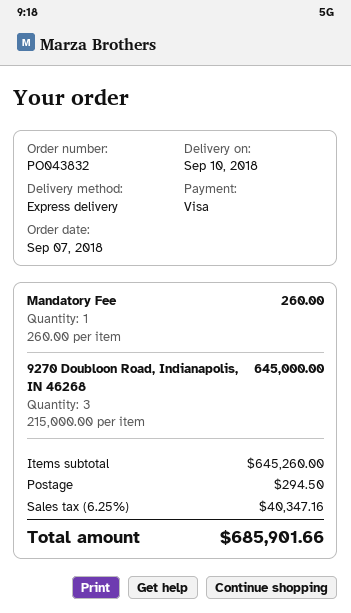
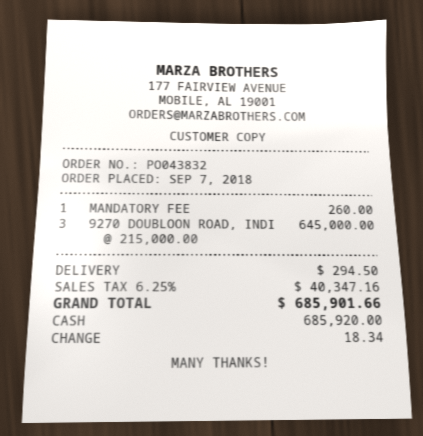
payment method: Visa -> cash

